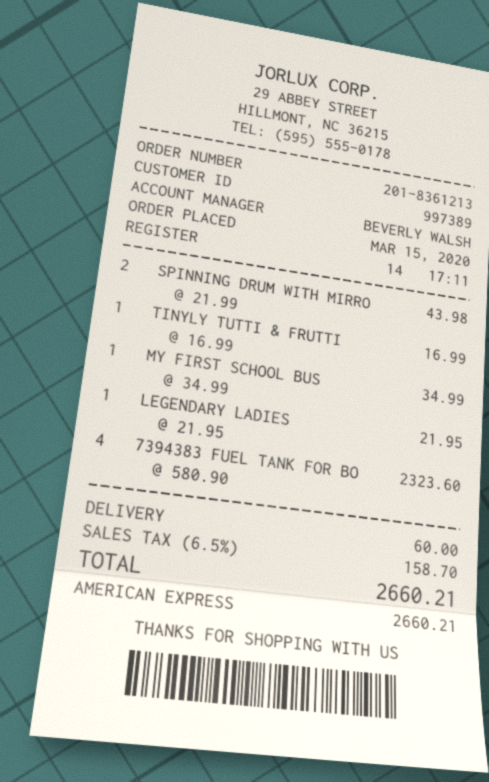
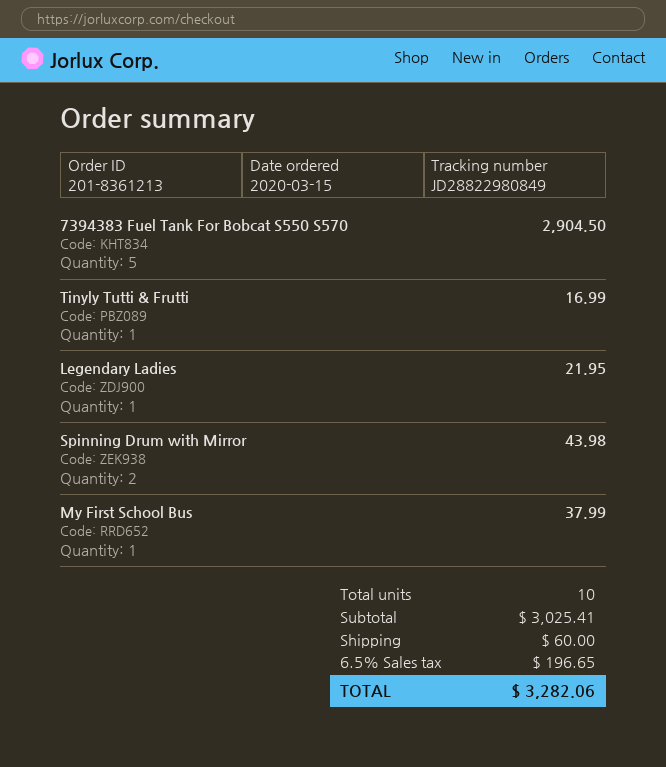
MY FIRST SCHOOL BUS: 1 for 34.99 -> 1 for 37.99
7394383 FUEL TANK FOR BO: 4 for 2323.60 -> 5 for 2904.50
tax: 6.5% = 158.70 -> 6.5% = 196.65
total: 2660.21 -> 3282.06

